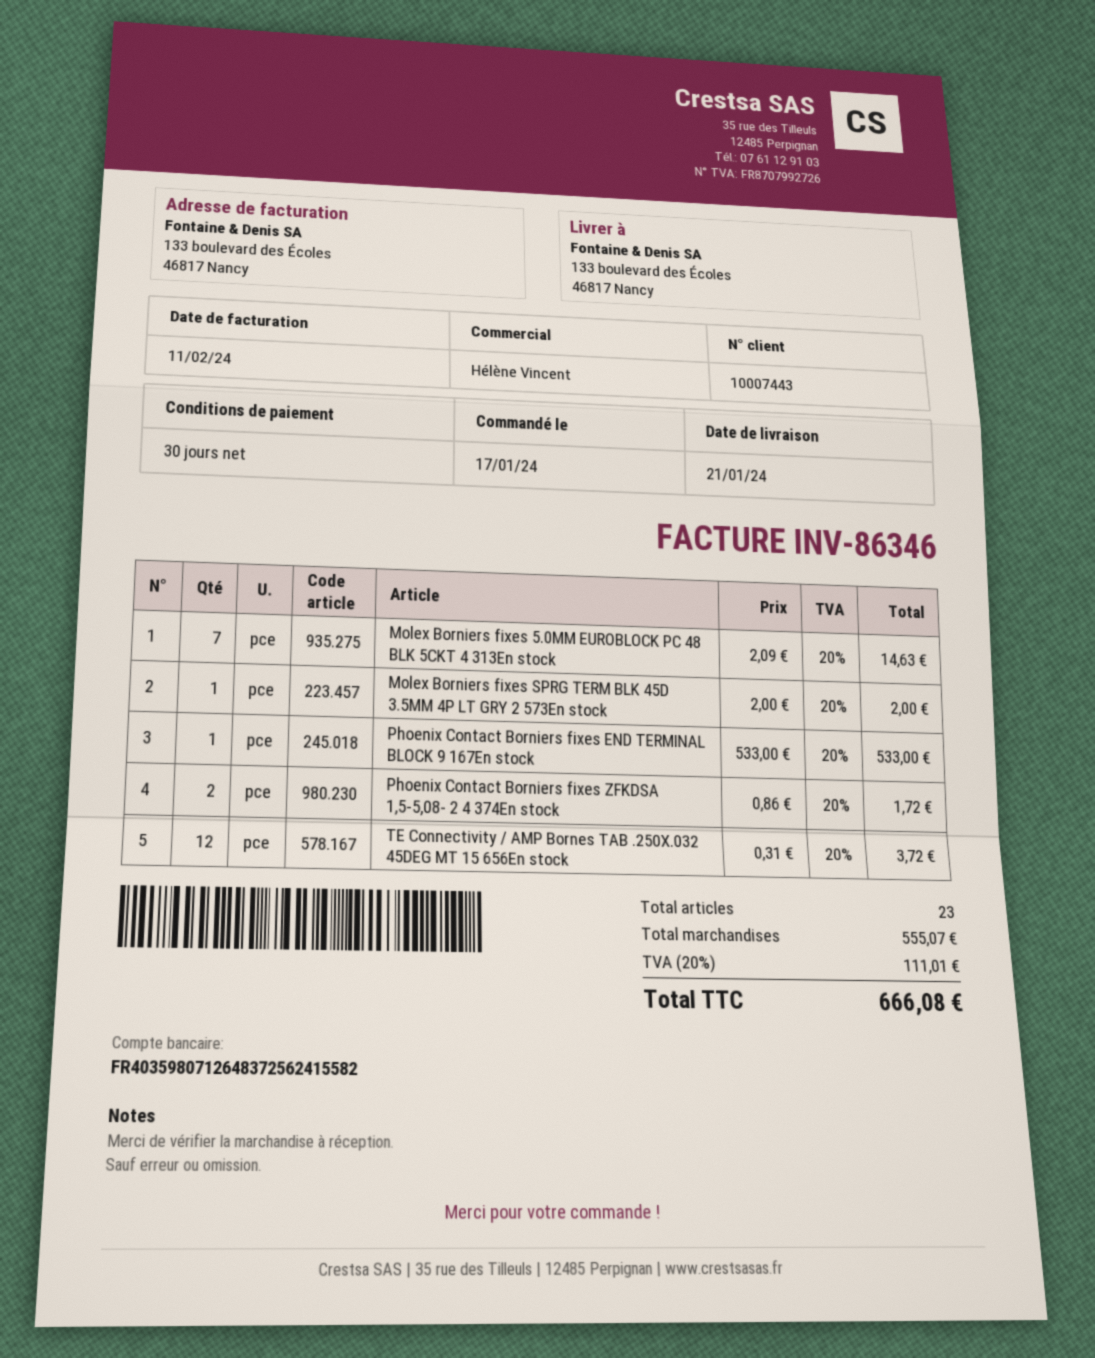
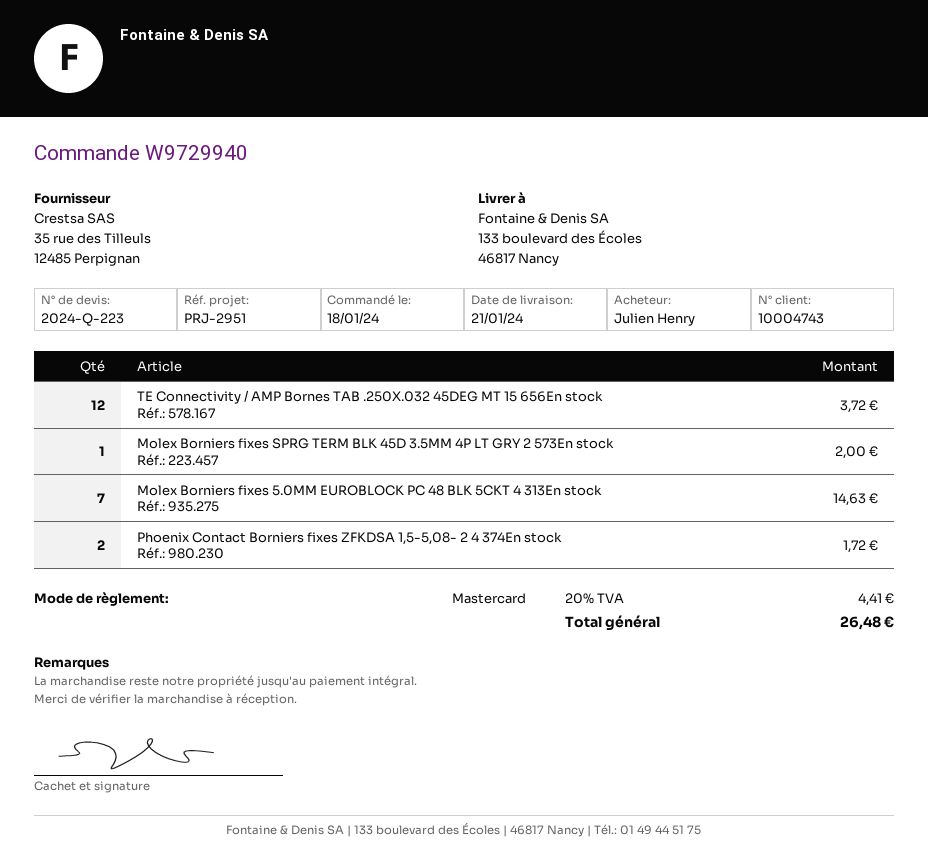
order date: 2024-01-17 -> 2024-01-18
customer number: 10007443 -> 10004743
Phoenix Contact Borniers fixes END TERMINAL BLOCK 9 167En stock: 1 for 533.00 -> none
tax: 20% = 111.01 -> 20% = 4.41
total: 666.08 -> 26.48

